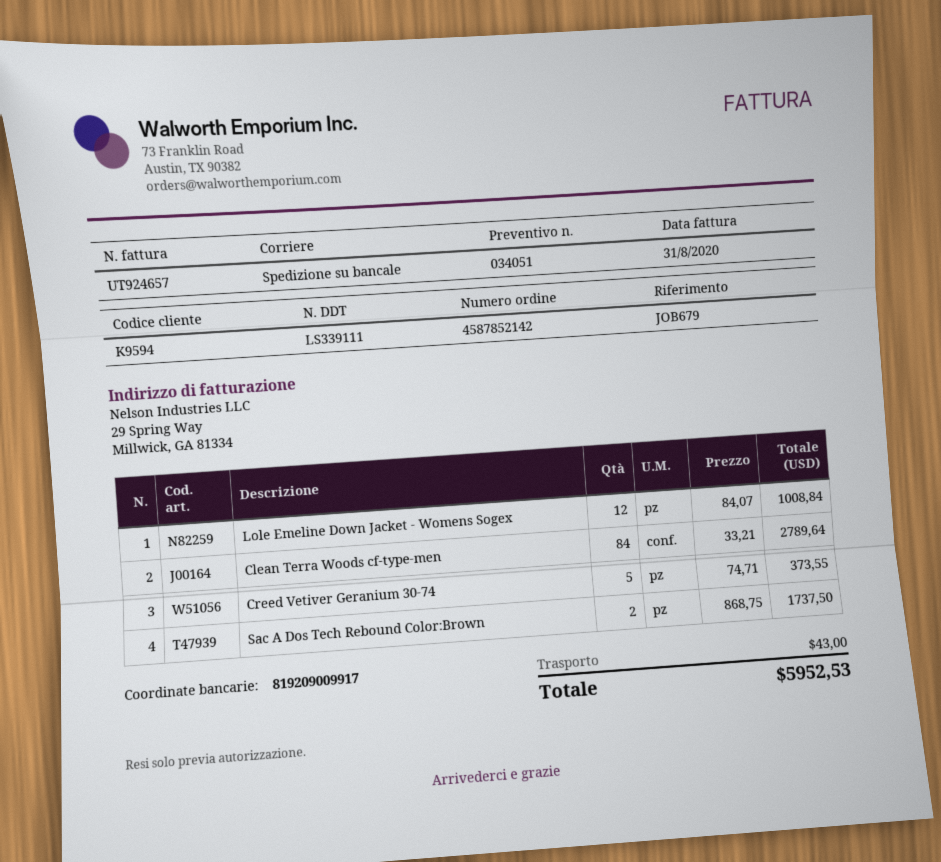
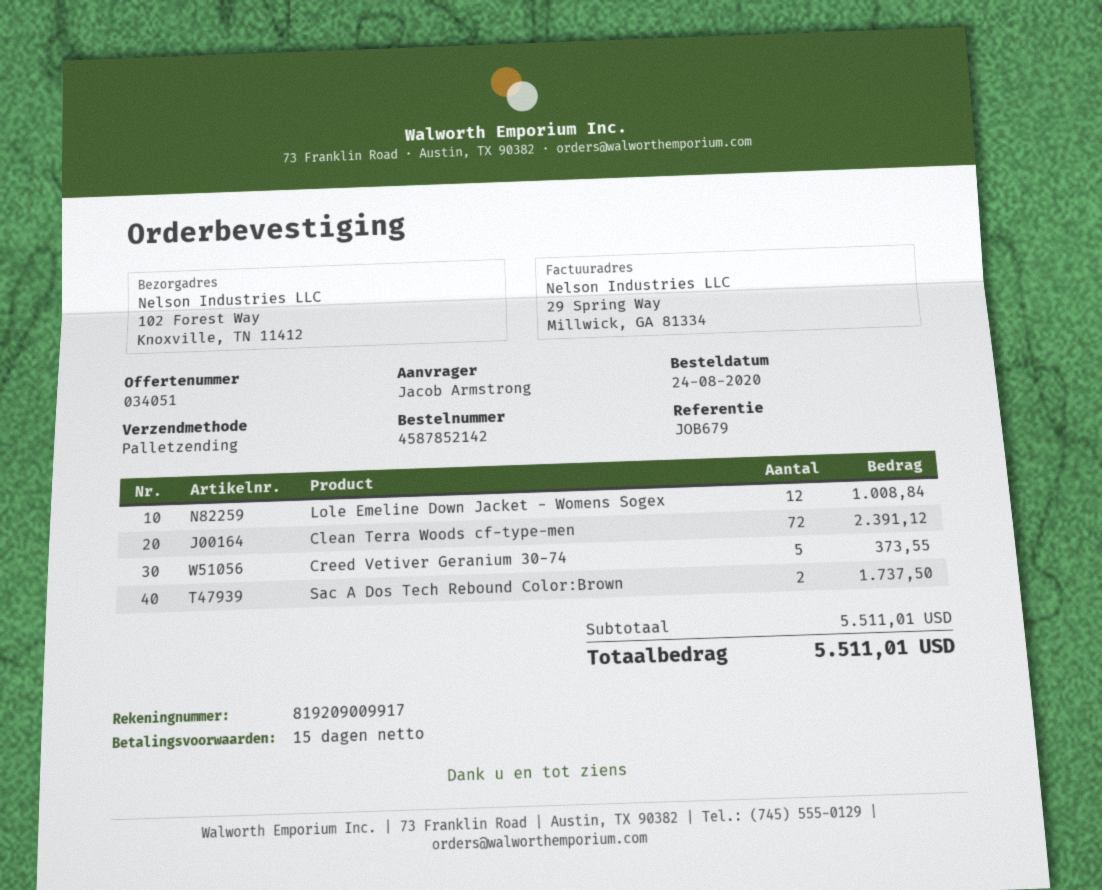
Clean Terra Woods cf-type-men: 84 for 2789.64 -> 72 for 2391.12
shipping: 43.00 -> none
total: 5952.53 -> 5511.01

